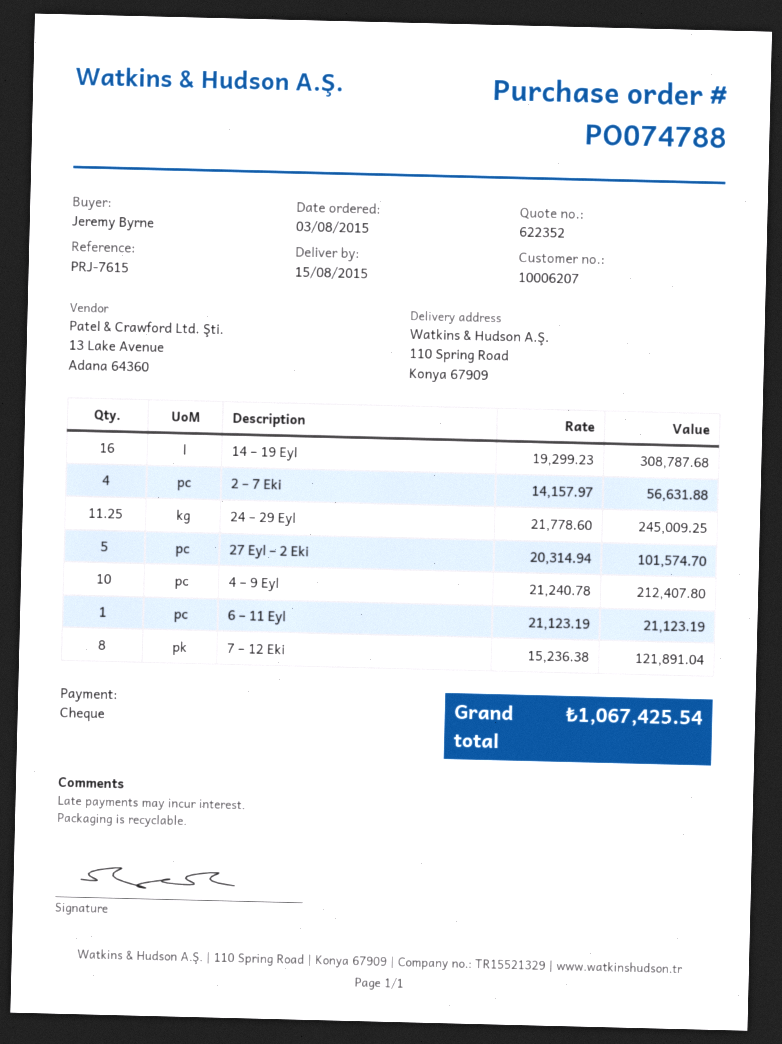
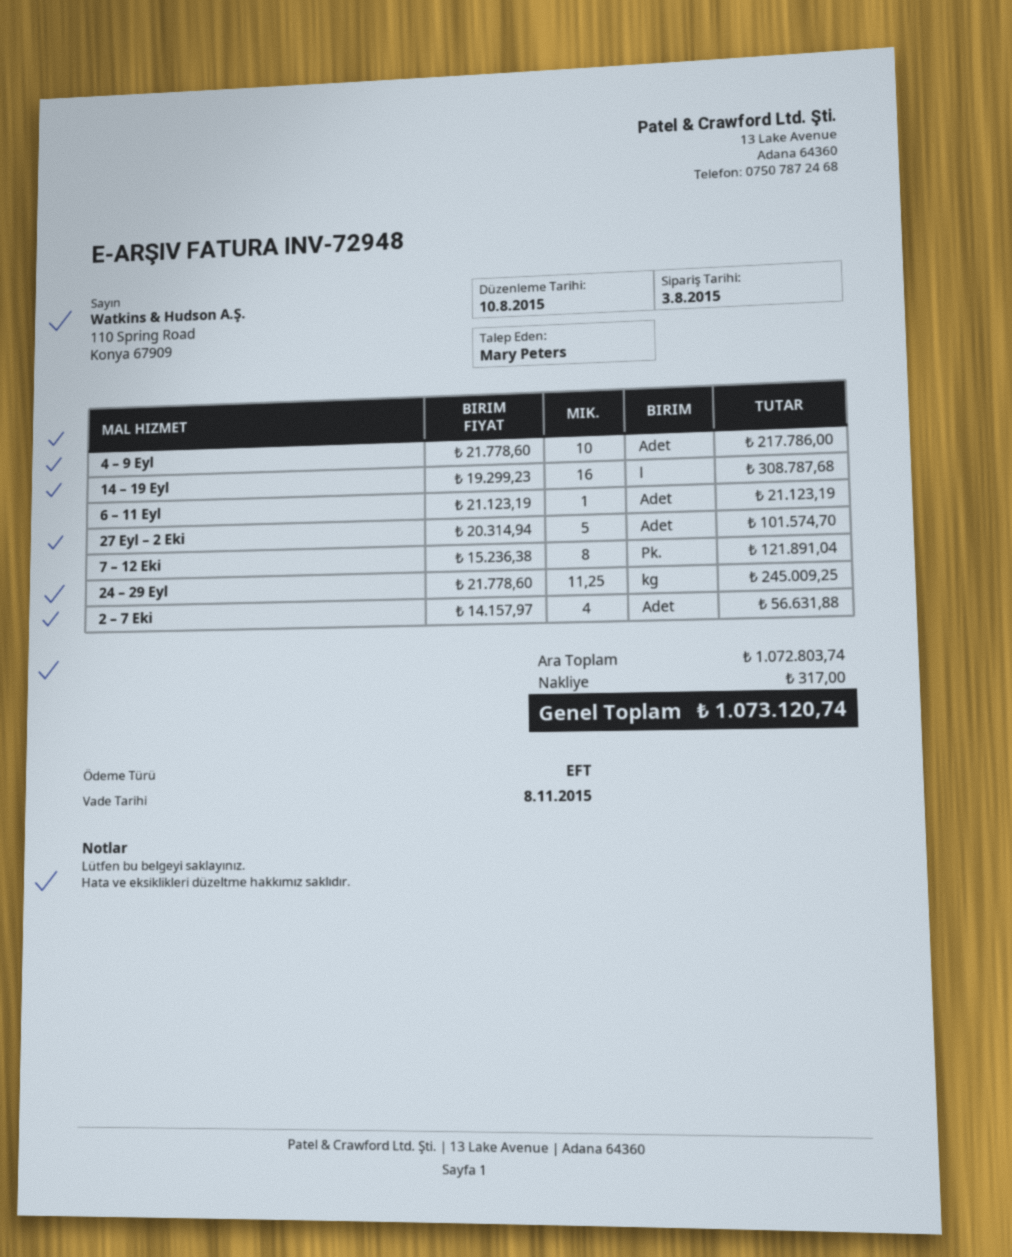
ordered by: Jeremy Byrne -> Mary Peters
payment method: cheque -> bank transfer
4 – 9 Eyl: 10 x 21240.78 = 212407.80 -> 10 x 21778.60 = 217786.00
shipping: none -> 317.00
total: 1067425.54 -> 1073120.74

